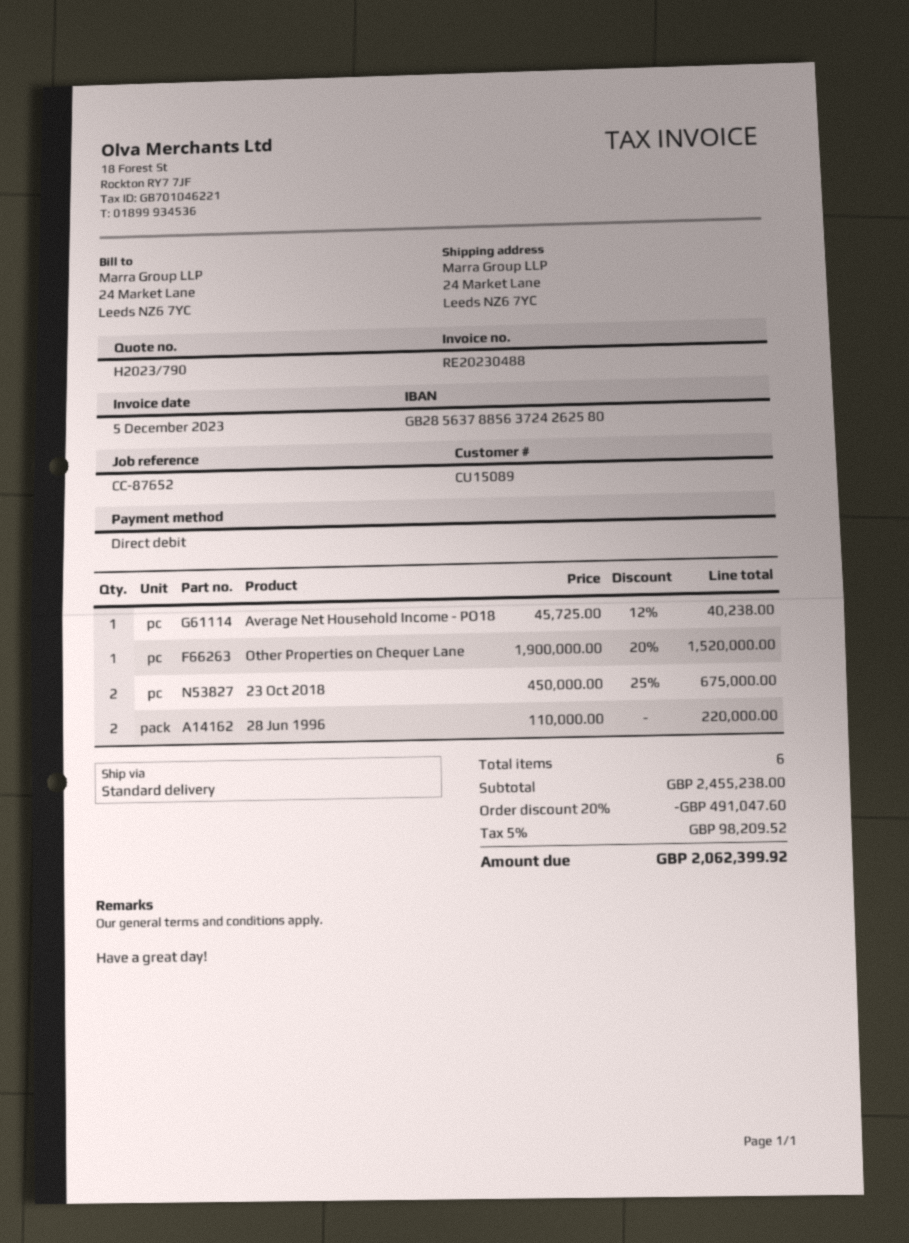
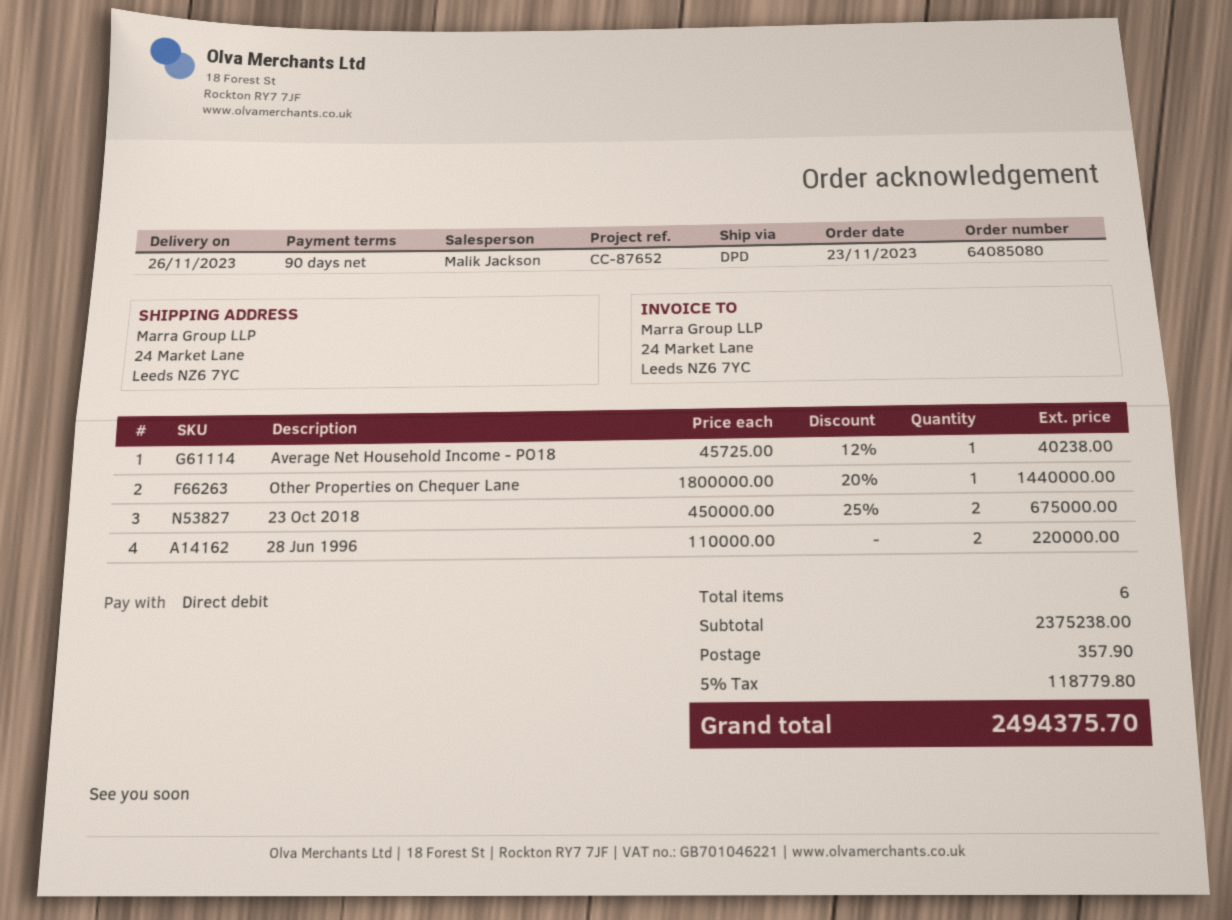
shipping method: standard -> DPD
Other Properties on Chequer Lane: 1 x 1900000.00 - 20% = 1520000.00 -> 1 x 1800000.00 - 20% = 1440000.00
subtotal: 2455238.00 -> 2375238.00
discount: 20% = 491047.60 -> none
shipping: none -> 357.90
tax: 5% = 98209.52 -> 5% = 118779.80
total: 2062399.92 -> 2494375.70

